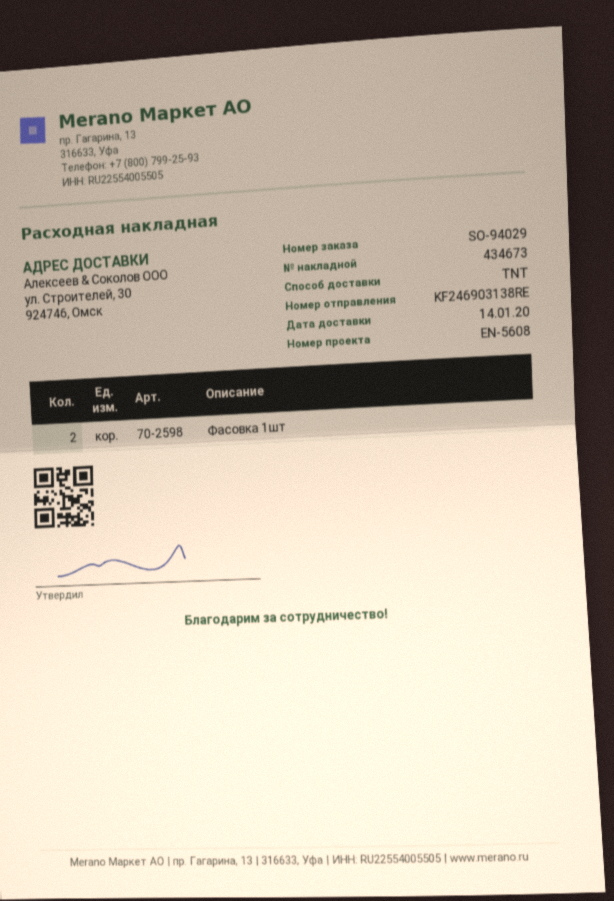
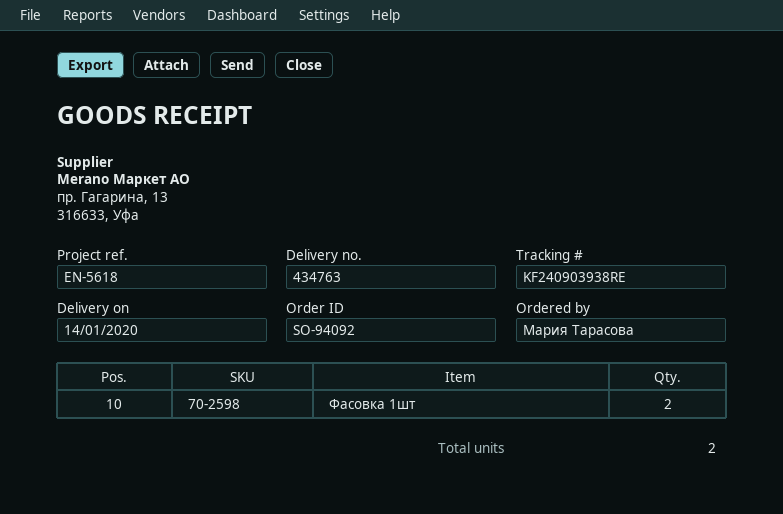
order number: SO-94029 -> SO-94092
delivery note number: 434673 -> 434763
reference: EN-5608 -> EN-5618
tracking number: KF246903138RE -> KF240903938RE

